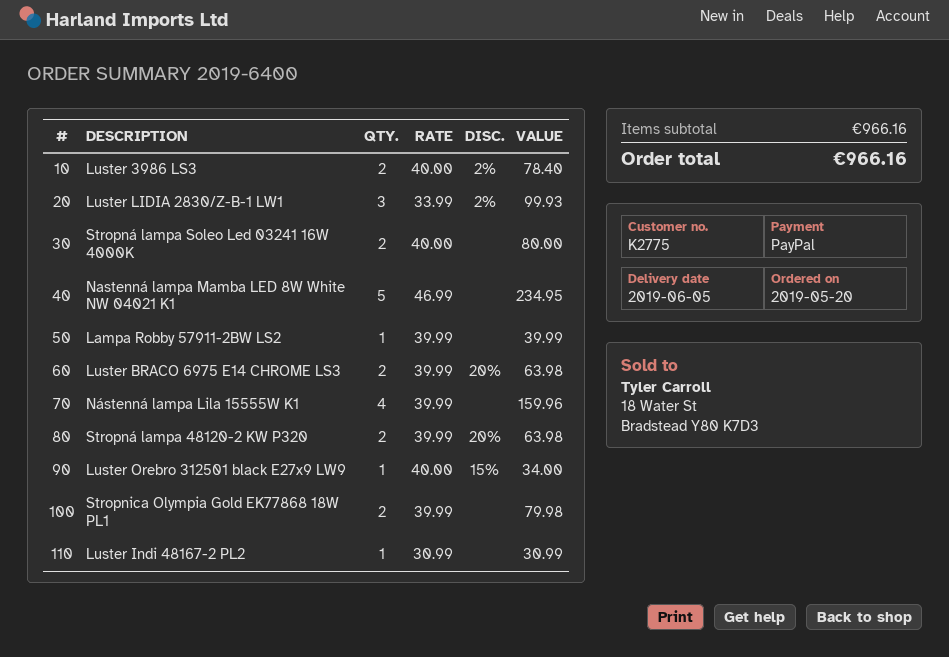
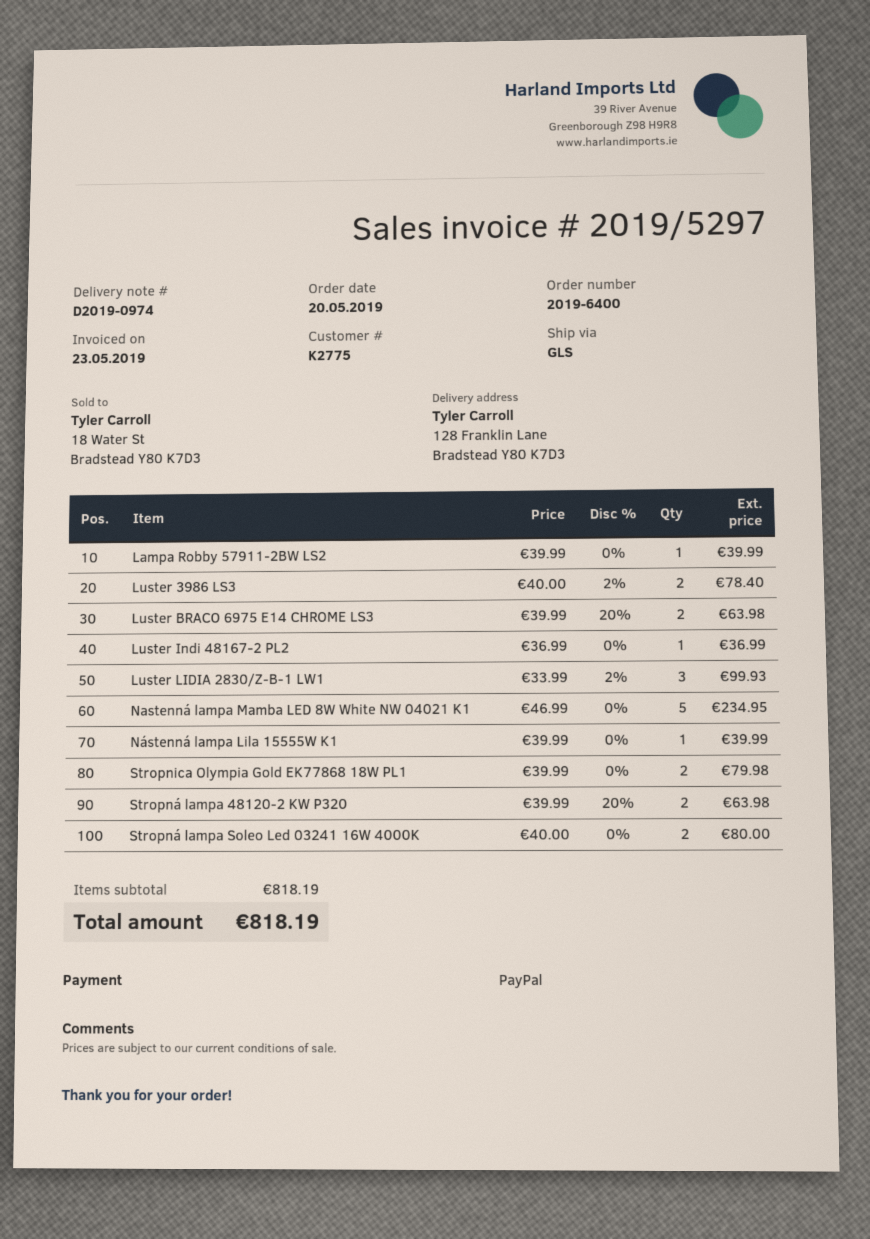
Nástenná lampa Lila 15555W K1: 4 x 39.99 = 159.96 -> 1 x 39.99 = 39.99
Luster Orebro 312501 black E27x9 LW9: 1 x 40.00 - 15% = 34.00 -> none
Luster Indi 48167-2 PL2: 1 x 30.99 = 30.99 -> 1 x 36.99 = 36.99
subtotal: 966.16 -> 818.19
total: 966.16 -> 818.19

